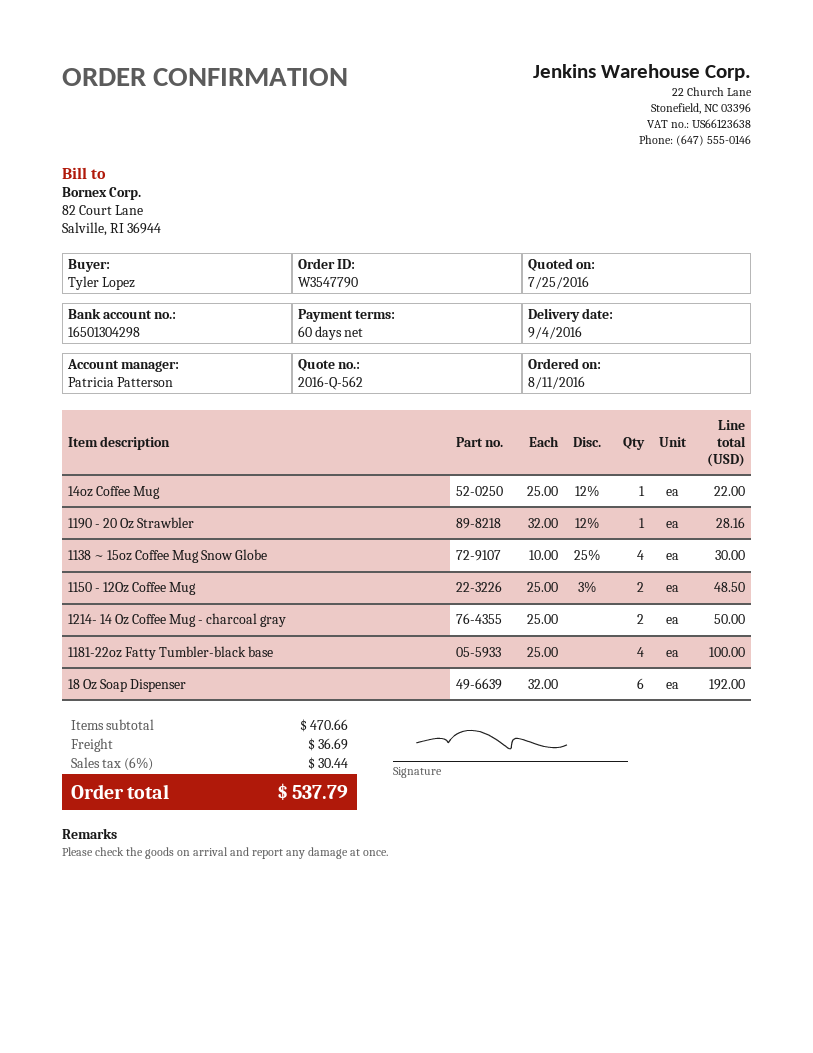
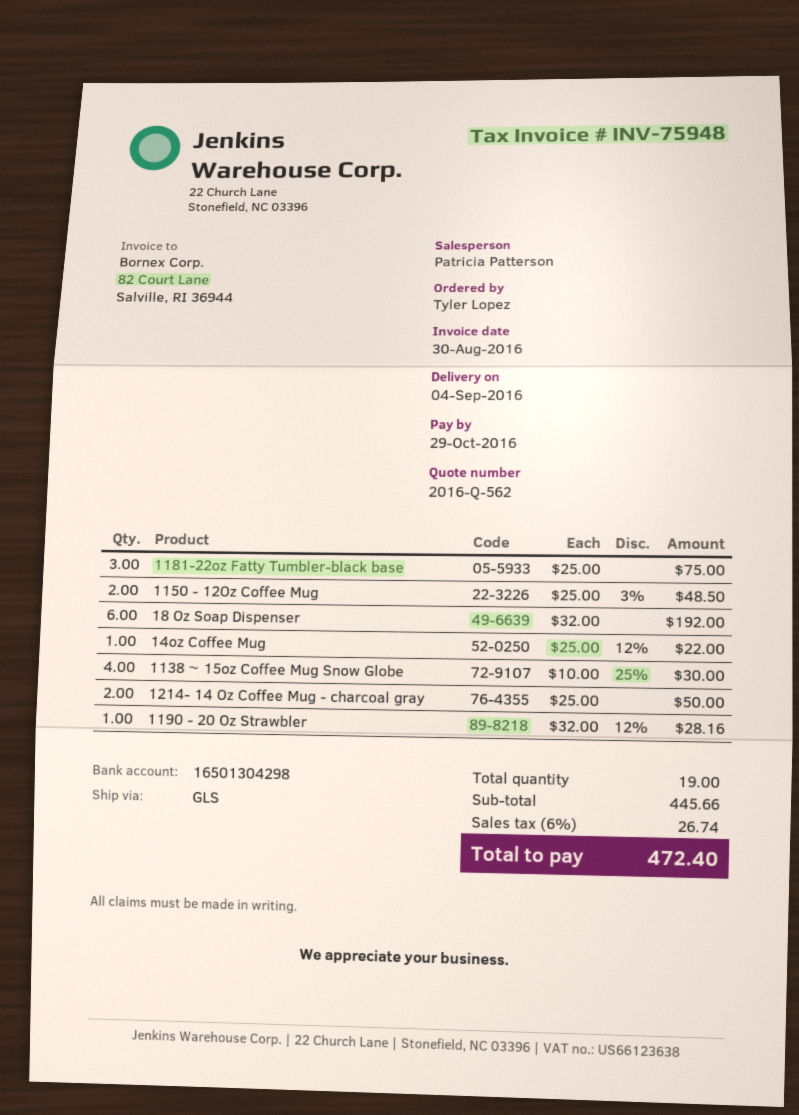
1181-22oz Fatty Tumbler-black base: 4 x 25.00 = 100.00 -> 3 x 25.00 = 75.00
subtotal: 470.66 -> 445.66
shipping: 36.69 -> none
tax: 6% = 30.44 -> 6% = 26.74
total: 537.79 -> 472.40

